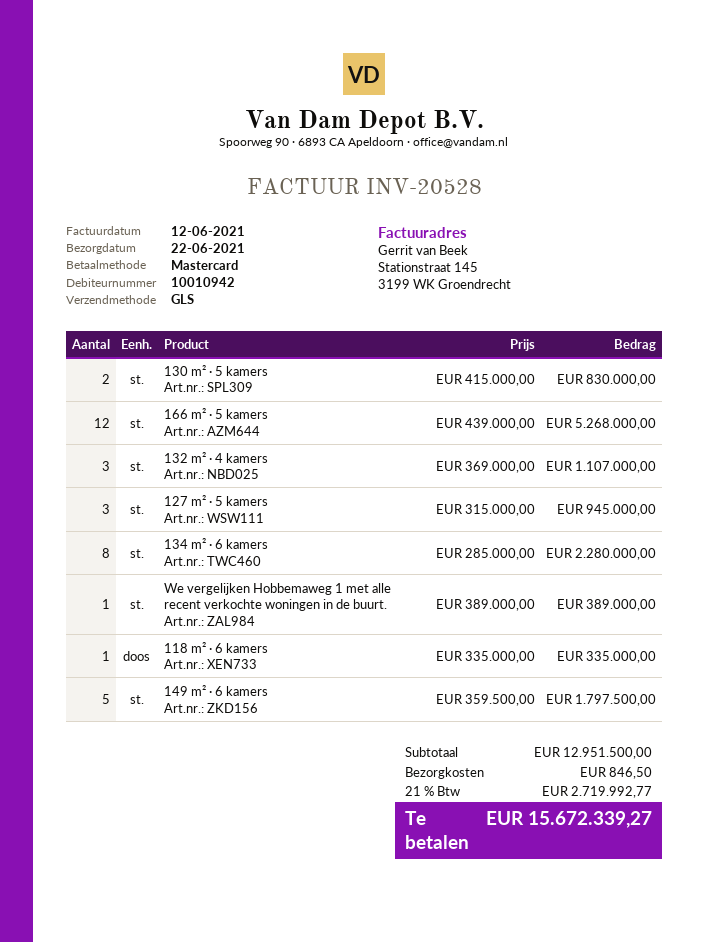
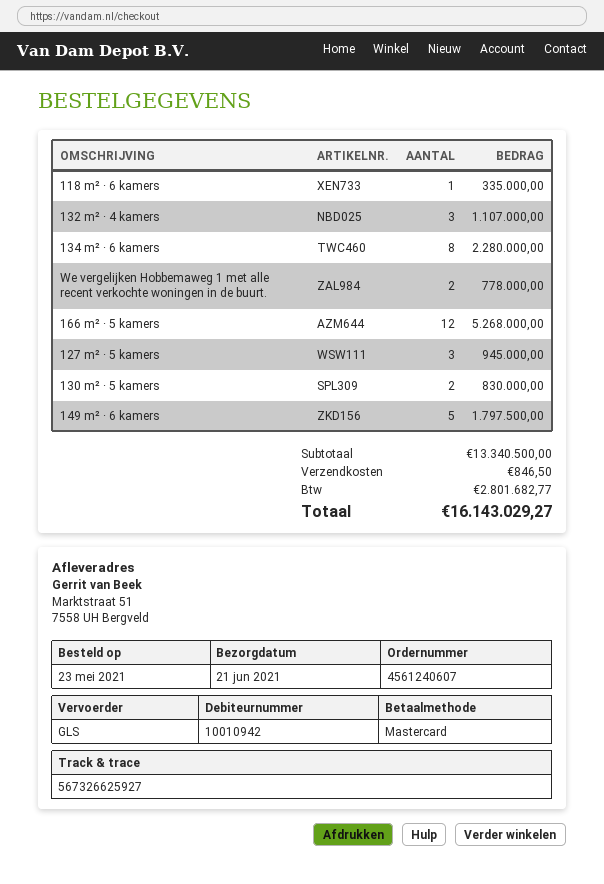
delivery date: 2021-06-22 -> 2021-06-21
We vergelijken Hobbemaweg 1 met alle recent verkochte woningen in de buurt.: 1 for 389000.00 -> 2 for 778000.00
subtotal: 12951500.00 -> 13340500.00
tax: 2719992.77 -> 2801682.77
total: 15672339.27 -> 16143029.27

